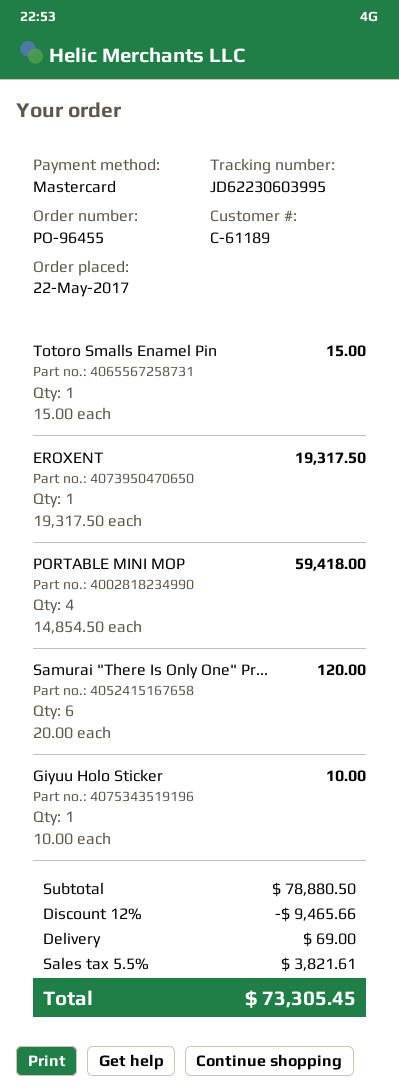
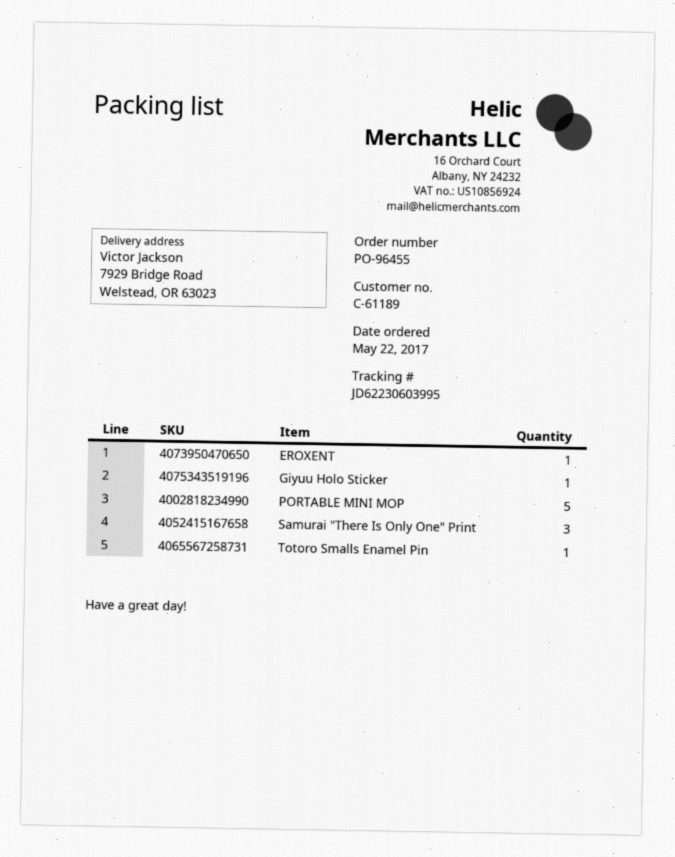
PORTABLE MINI MOP: 4 -> 5
Samurai "There Is Only One" Pr...: 6 -> 3

